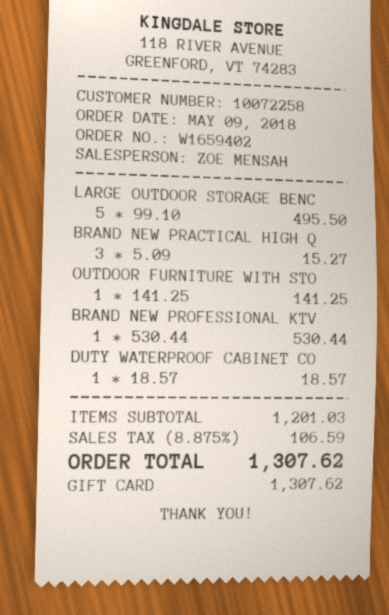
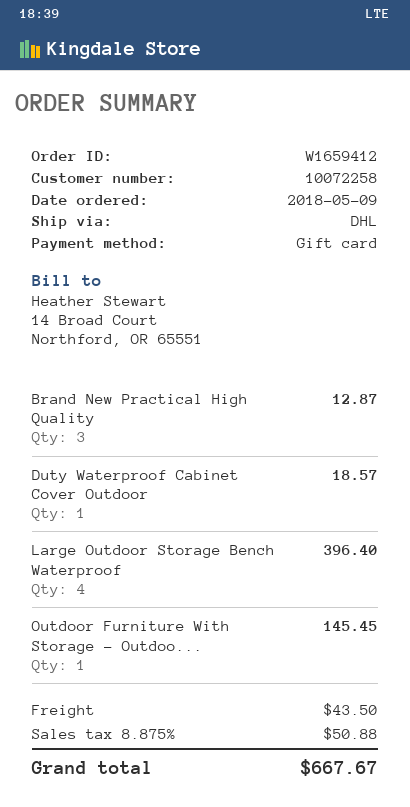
order number: W1659402 -> W1659412
LARGE OUTDOOR STORAGE BENC: 5 for 495.50 -> 4 for 396.40
BRAND NEW PRACTICAL HIGH Q: 3 for 15.27 -> 3 for 12.87
OUTDOOR FURNITURE WITH STO: 1 for 141.25 -> 1 for 145.45
BRAND NEW PROFESSIONAL KTV: 1 for 530.44 -> none
shipping: none -> 43.50
tax: 8.875% = 106.59 -> 8.875% = 50.88
total: 1307.62 -> 667.67

